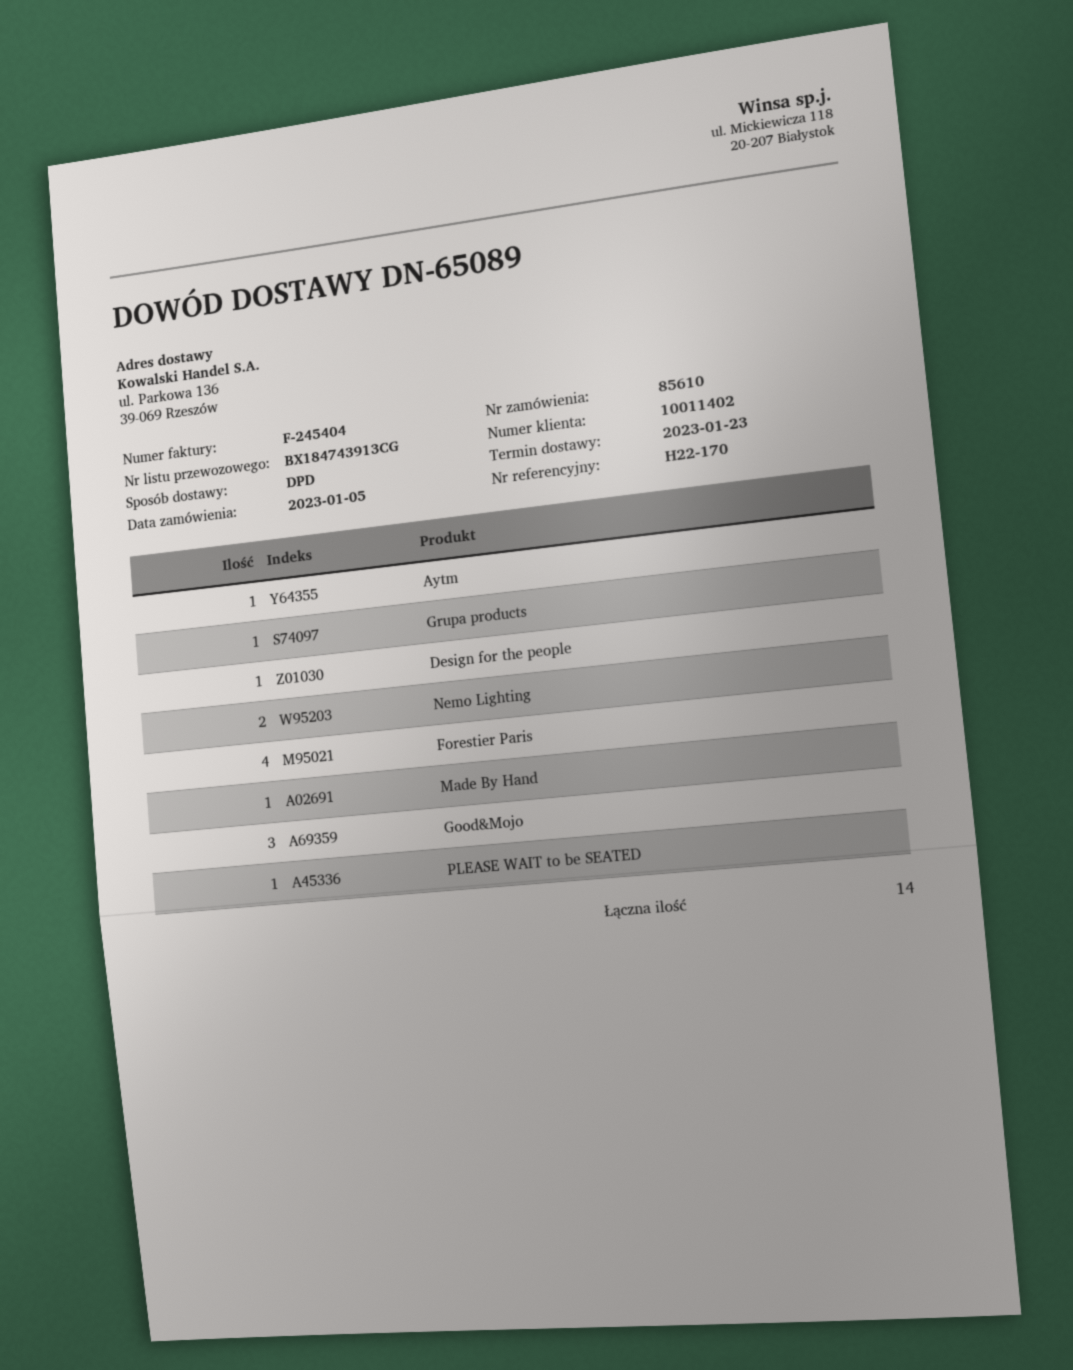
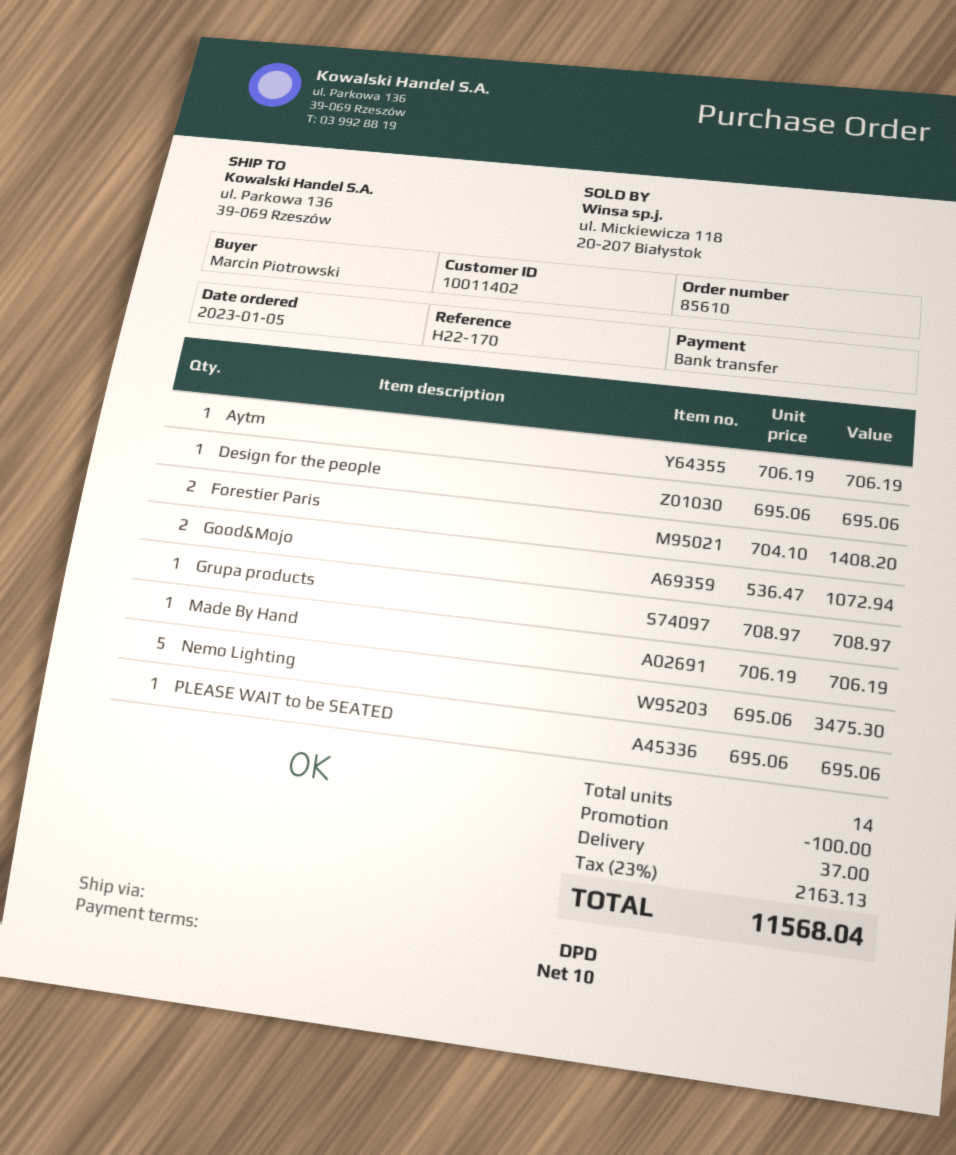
Nemo Lighting: 2 -> 5
Forestier Paris: 4 -> 2
Good&Mojo: 3 -> 2

